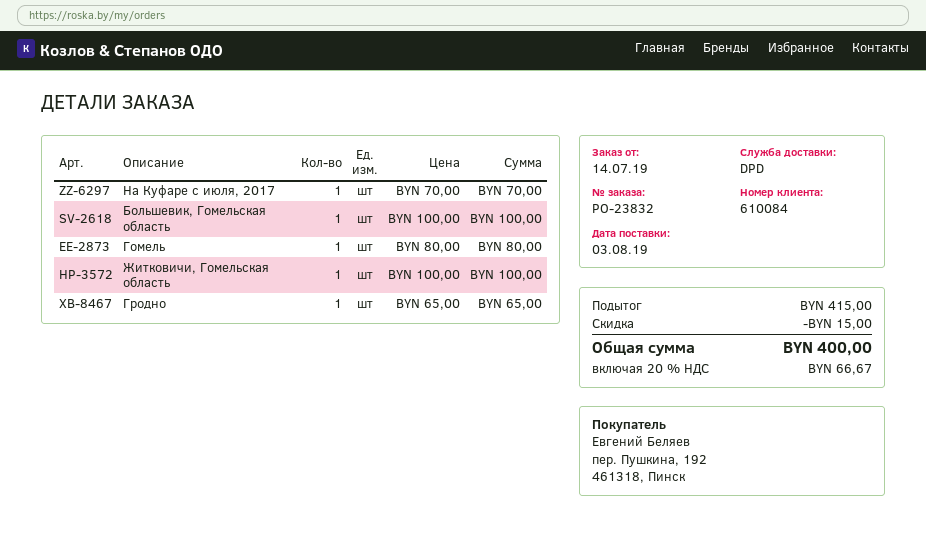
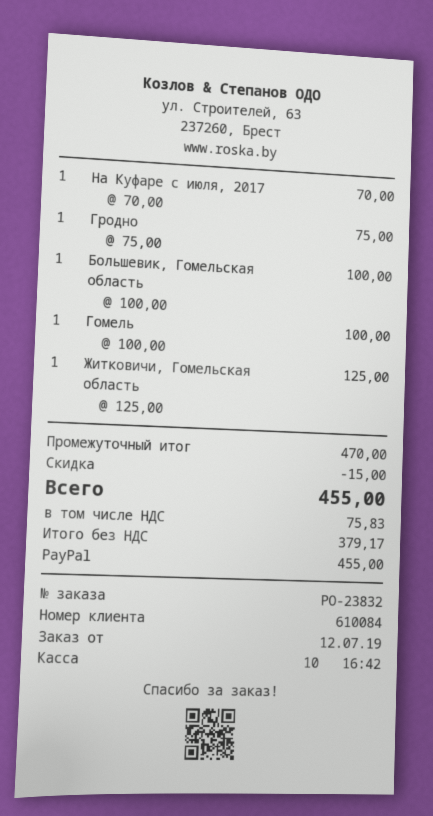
order date: 2019-07-14 -> 2019-07-12
Гомель: 1 x 80.00 = 80.00 -> 1 x 100.00 = 100.00
Житковичи, Гомельская область: 1 x 100.00 = 100.00 -> 1 x 125.00 = 125.00
Гродно: 1 x 65.00 = 65.00 -> 1 x 75.00 = 75.00
subtotal: 415.00 -> 470.00
tax: 66.67 -> 75.83
total: 400.00 -> 455.00

